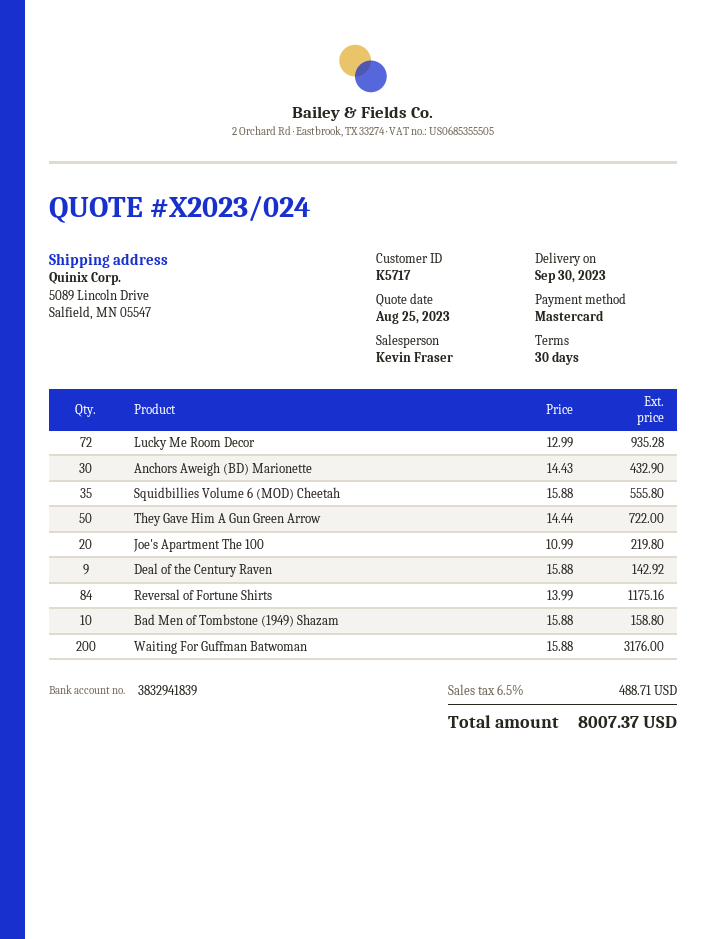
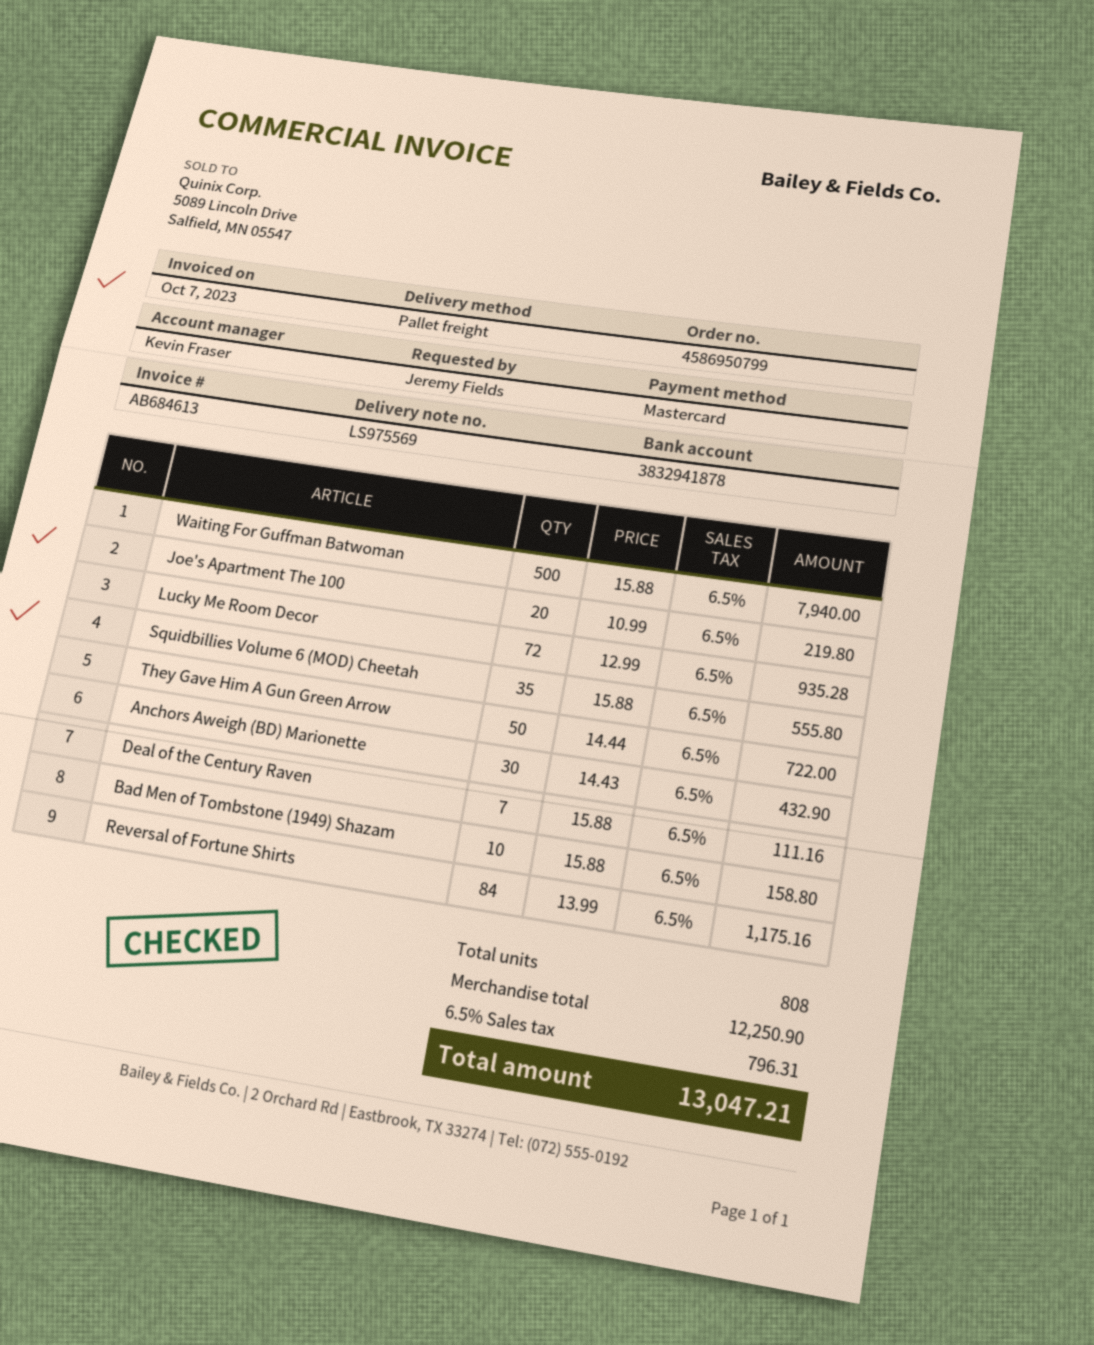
bank account: 3832941839 -> 3832941878
Deal of the Century Raven: 9 x 15.88 = 142.92 -> 7 x 15.88 = 111.16
Waiting For Guffman Batwoman: 200 x 15.88 = 3176.00 -> 500 x 15.88 = 7940.00
tax: 6.5% = 488.71 -> 6.5% = 796.31
total: 8007.37 -> 13047.21

